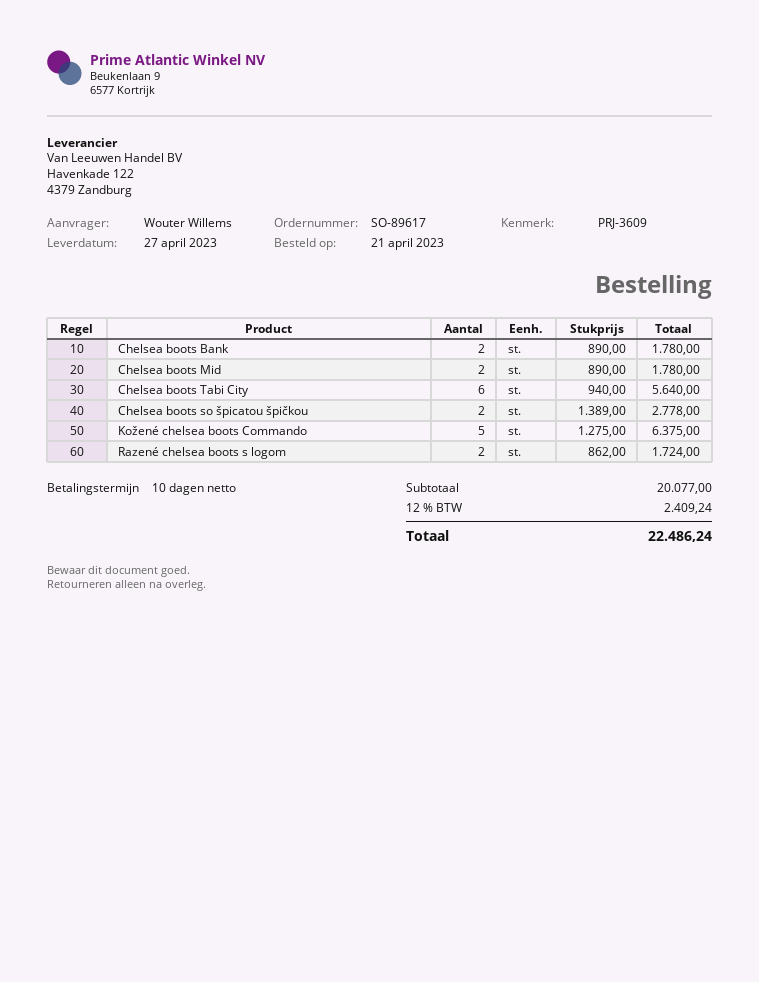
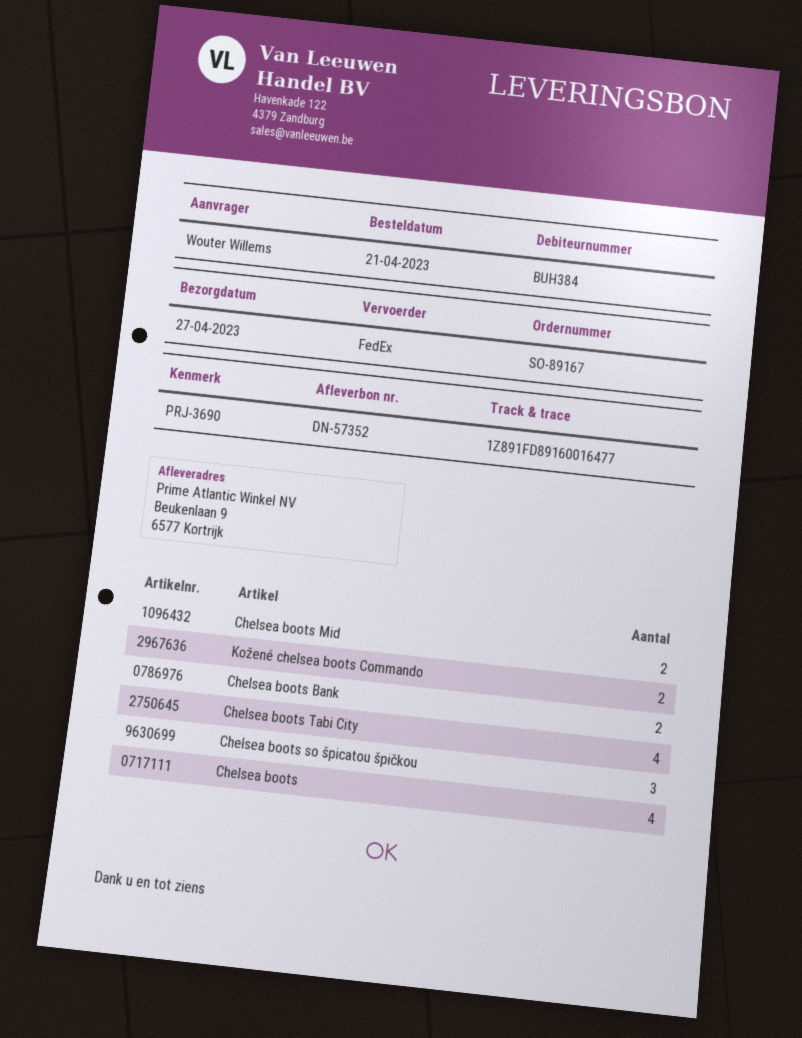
order number: SO-89617 -> SO-89167
reference: PRJ-3609 -> PRJ-3690
Chelsea boots Tabi City: 6 -> 4
Chelsea boots so špicatou špičkou: 2 -> 3
Kožené chelsea boots Commando: 5 -> 2
Razené chelsea boots s logom: 2 -> none
Chelsea boots: none -> 4

